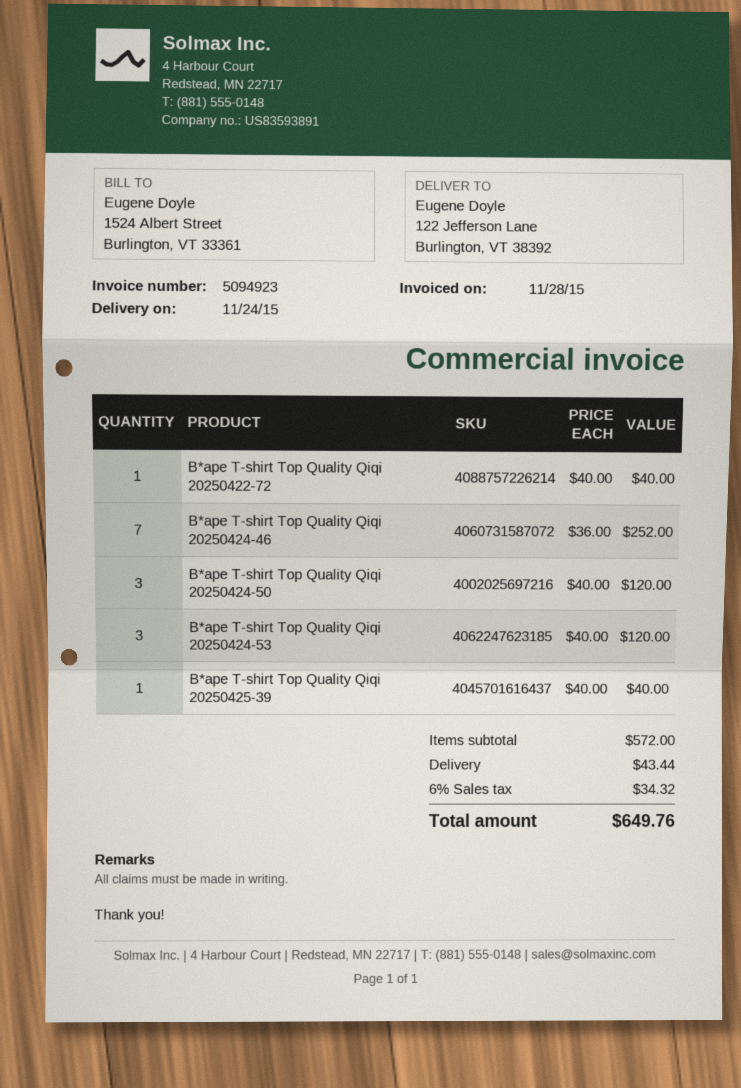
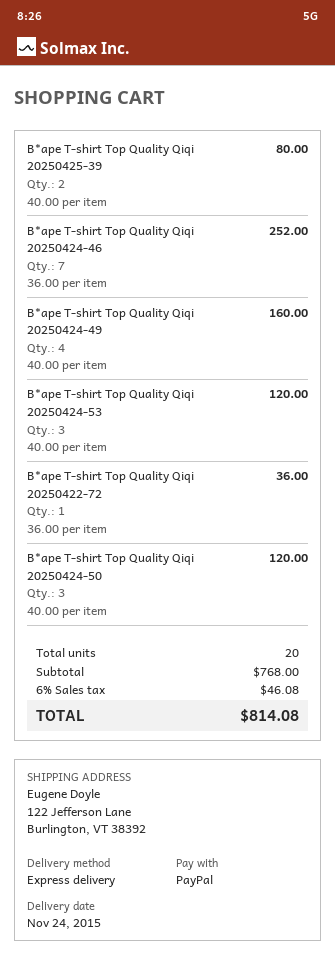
B*ape T-shirt Top Quality Qiqi 20250422-72: 1 x 40.00 = 40.00 -> 1 x 36.00 = 36.00
B*ape T-shirt Top Quality Qiqi 20250425-39: 1 x 40.00 = 40.00 -> 2 x 40.00 = 80.00
B*ape T-shirt Top Quality Qiqi 20250424-49: none -> 4 x 40.00 = 160.00
subtotal: 572.00 -> 768.00
shipping: 43.44 -> none
tax: 6% = 34.32 -> 6% = 46.08
total: 649.76 -> 814.08

